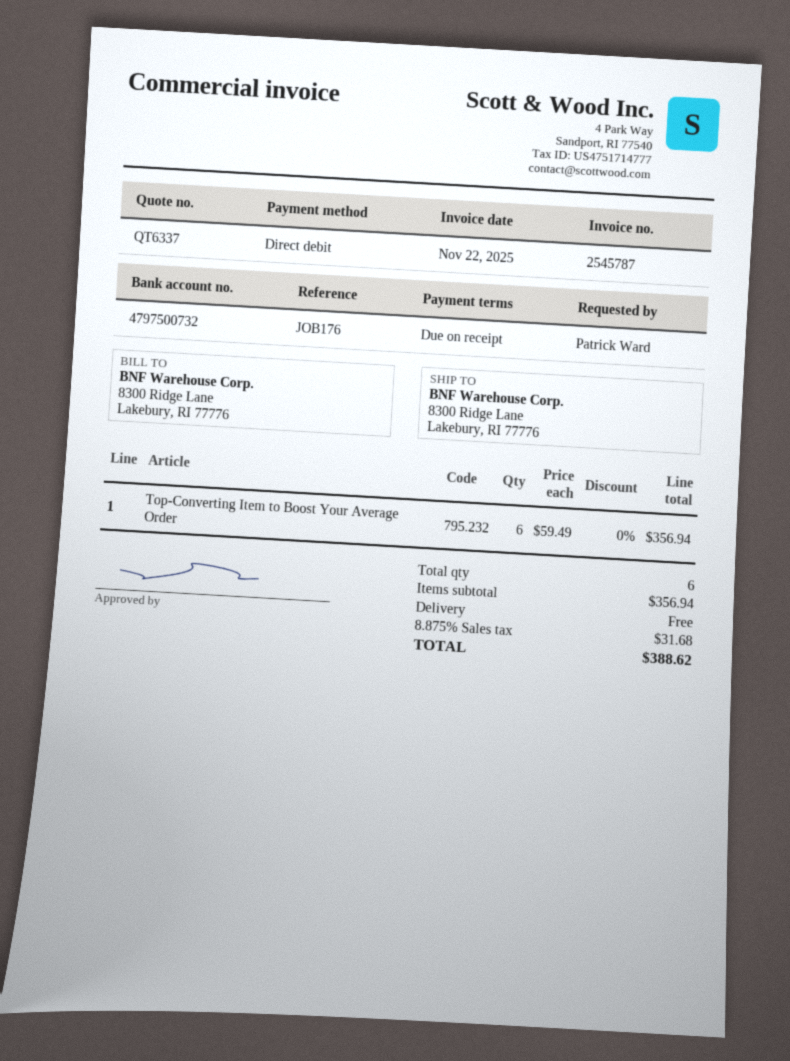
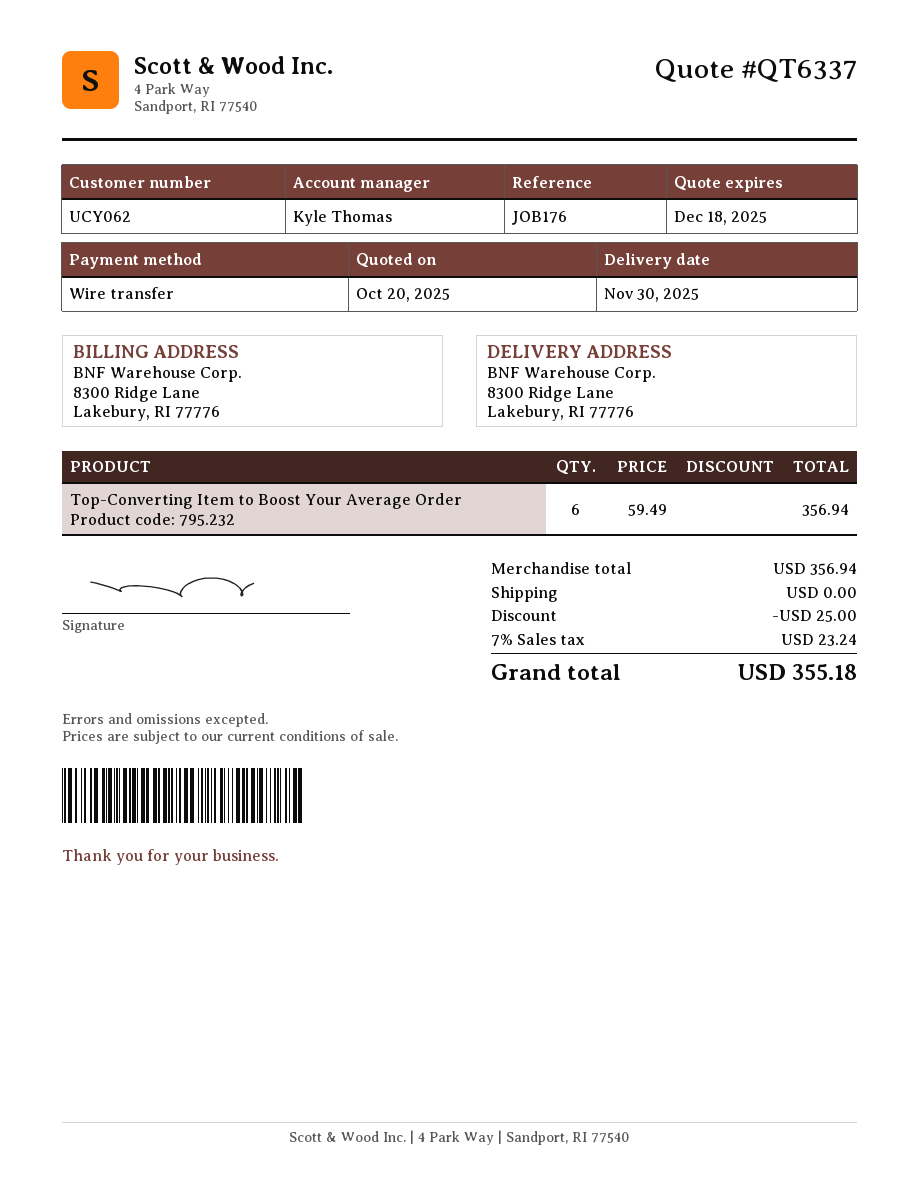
payment method: direct debit -> bank transfer
discount: none -> 25.00
tax: 8.875% = 31.68 -> 7% = 23.24
total: 388.62 -> 355.18

